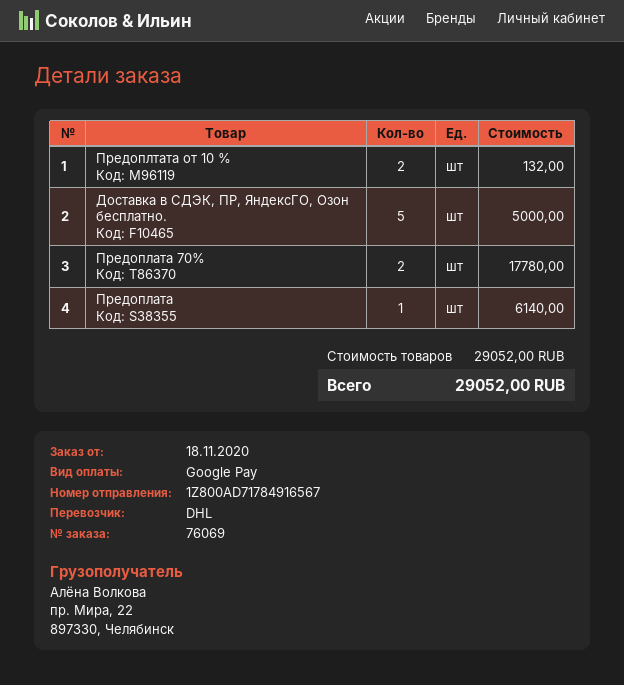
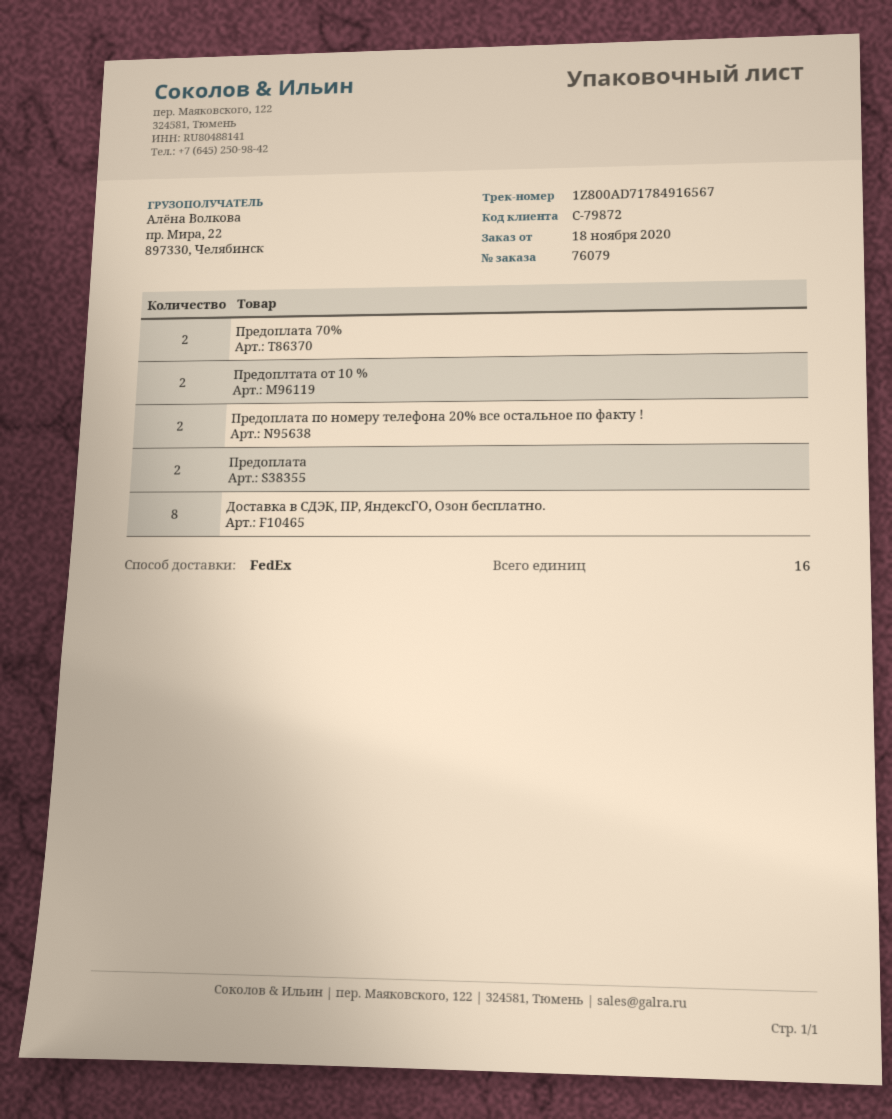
order number: 76069 -> 76079
shipping method: DHL -> FedEx
Доставка в СДЭК, ПР, ЯндексГО, Озон бесплатно.: 5 -> 8
Предоплата: 1 -> 2
Предоплата по номеру телефона 20% все остальное по факту !: none -> 2

